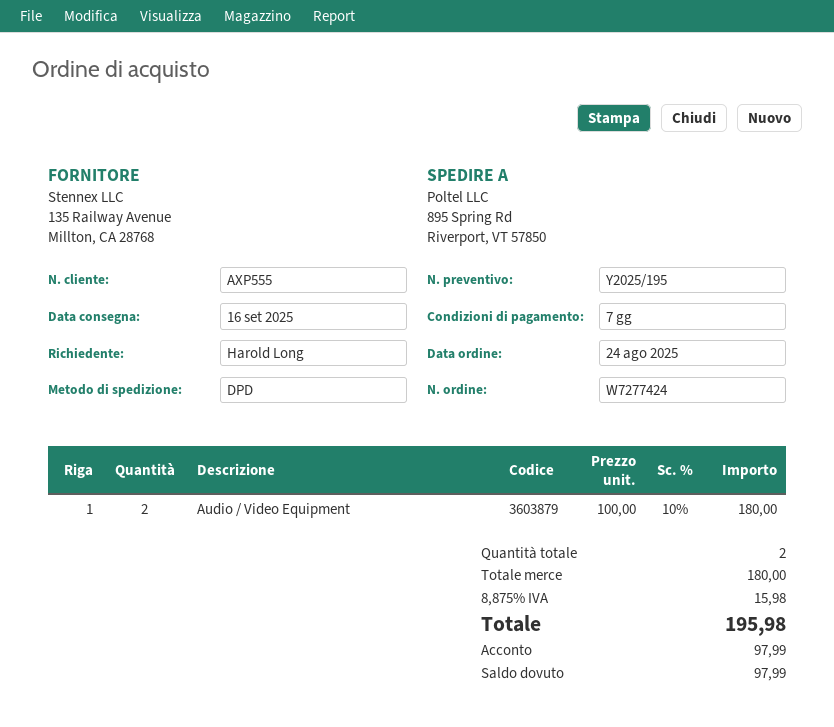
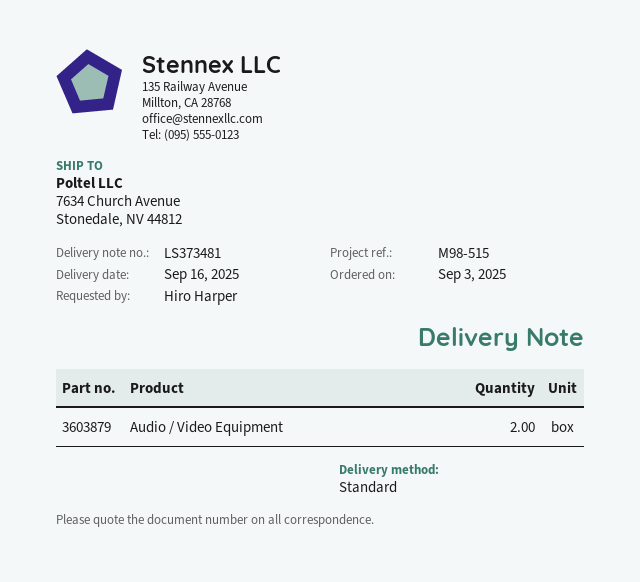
order date: 2025-08-24 -> 2025-09-03
ordered by: Harold Long -> Hiro Harper
shipping method: DPD -> standard
ship to: 895 Spring Rd, Riverport, VT 57850 -> 7634 Church Avenue, Stonedale, NV 44812

